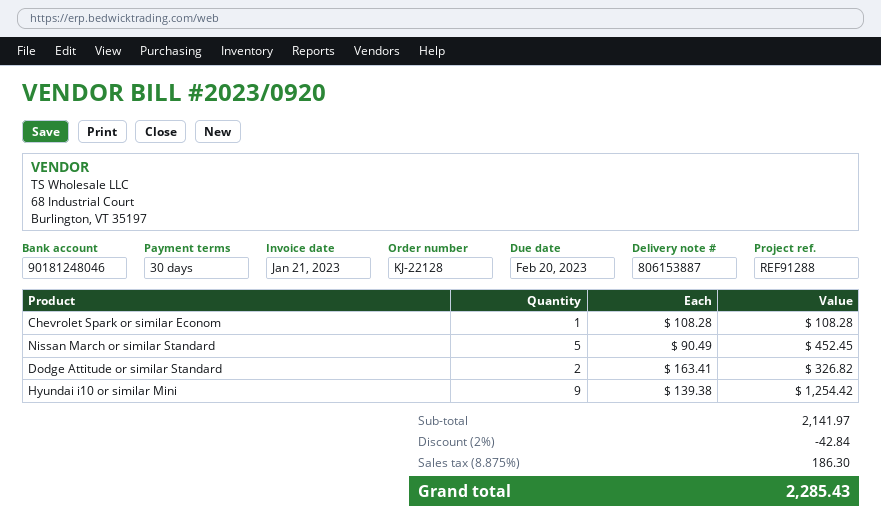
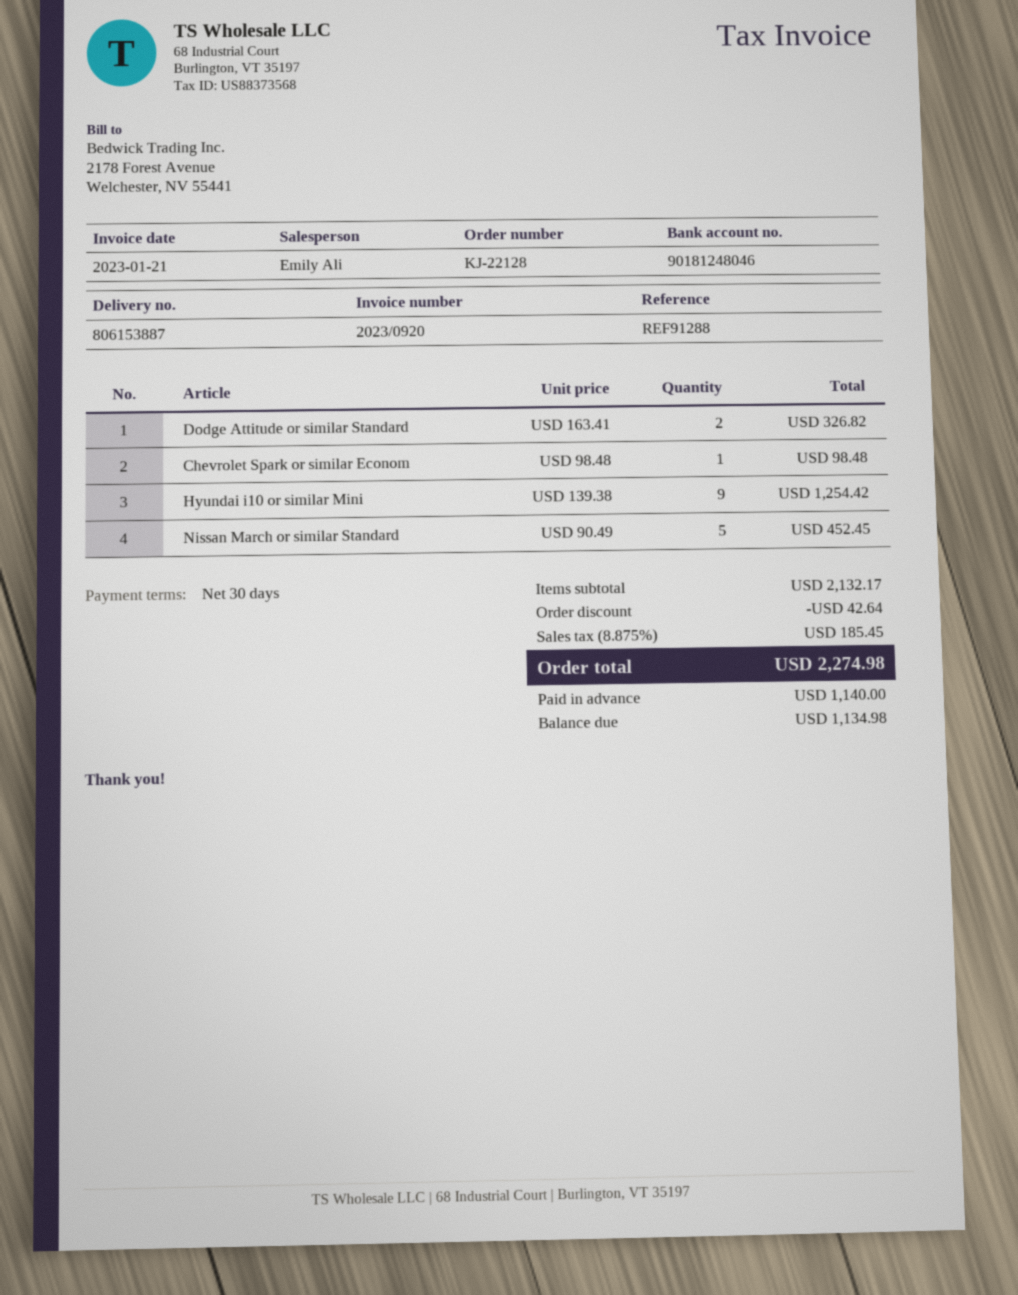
Chevrolet Spark or similar Econom: 1 x 108.28 = 108.28 -> 1 x 98.48 = 98.48
subtotal: 2141.97 -> 2132.17
discount: 42.84 -> 42.64
tax: 8.875% = 186.30 -> 8.875% = 185.45
total: 2285.43 -> 2274.98

